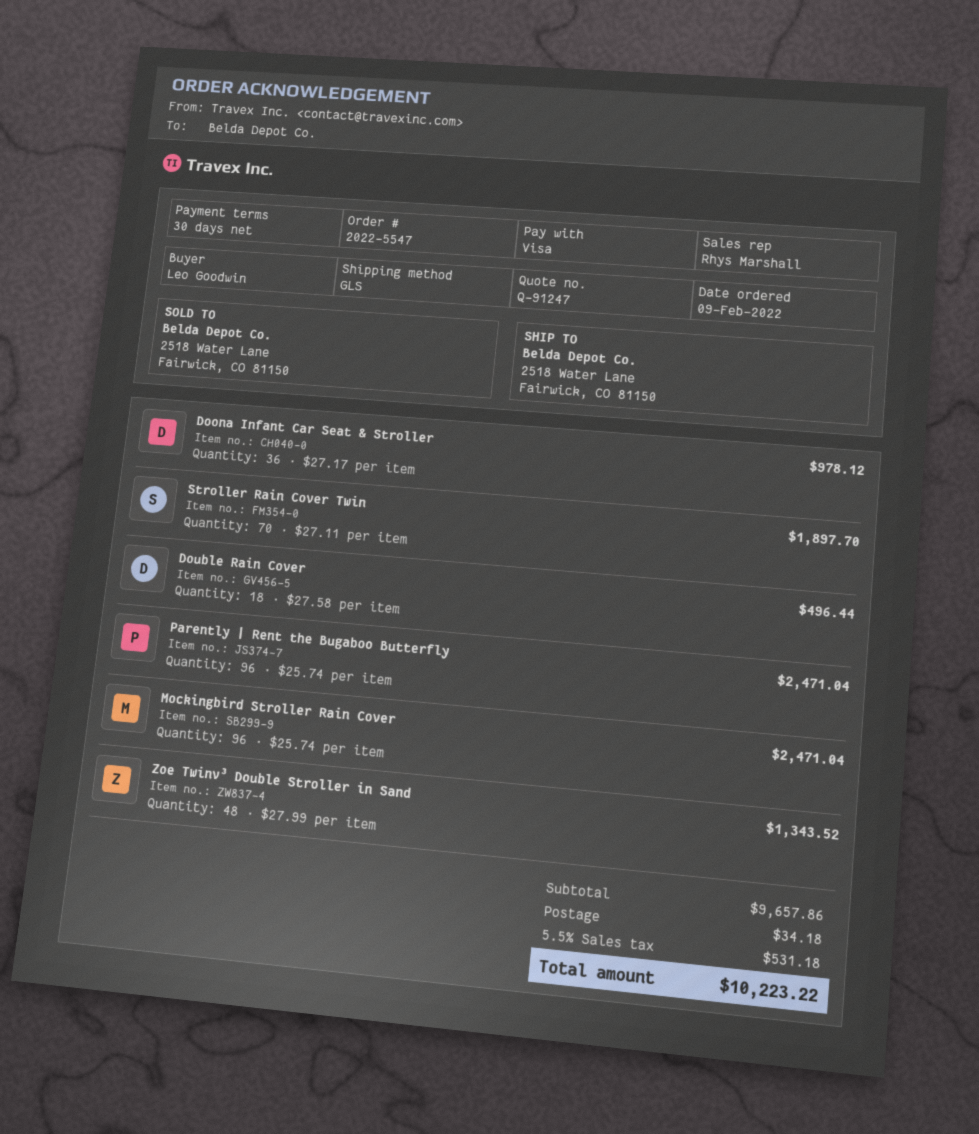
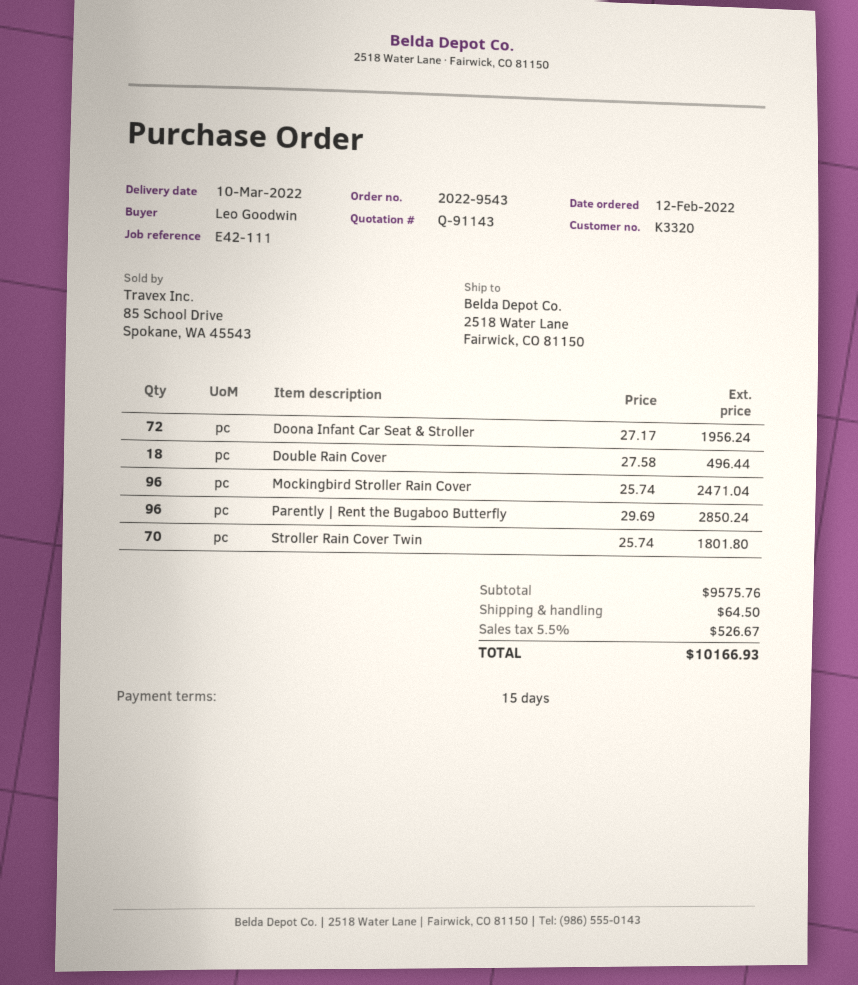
quote number: Q-91247 -> Q-91143
order number: 2022-5547 -> 2022-9543
order date: 2022-02-09 -> 2022-02-12
payment terms: 30 days -> 15 days
Doona Infant Car Seat & Stroller: 36 x 27.17 = 978.12 -> 72 x 27.17 = 1956.24
Stroller Rain Cover Twin: 70 x 27.11 = 1897.70 -> 70 x 25.74 = 1801.80
Parently | Rent the Bugaboo Butterfly: 96 x 25.74 = 2471.04 -> 96 x 29.69 = 2850.24
Zoe Twinv³ Double Stroller in Sand: 48 x 27.99 = 1343.52 -> none
subtotal: 9657.86 -> 9575.76
shipping: 34.18 -> 64.50
tax: 5.5% = 531.18 -> 5.5% = 526.67
total: 10223.22 -> 10166.93

